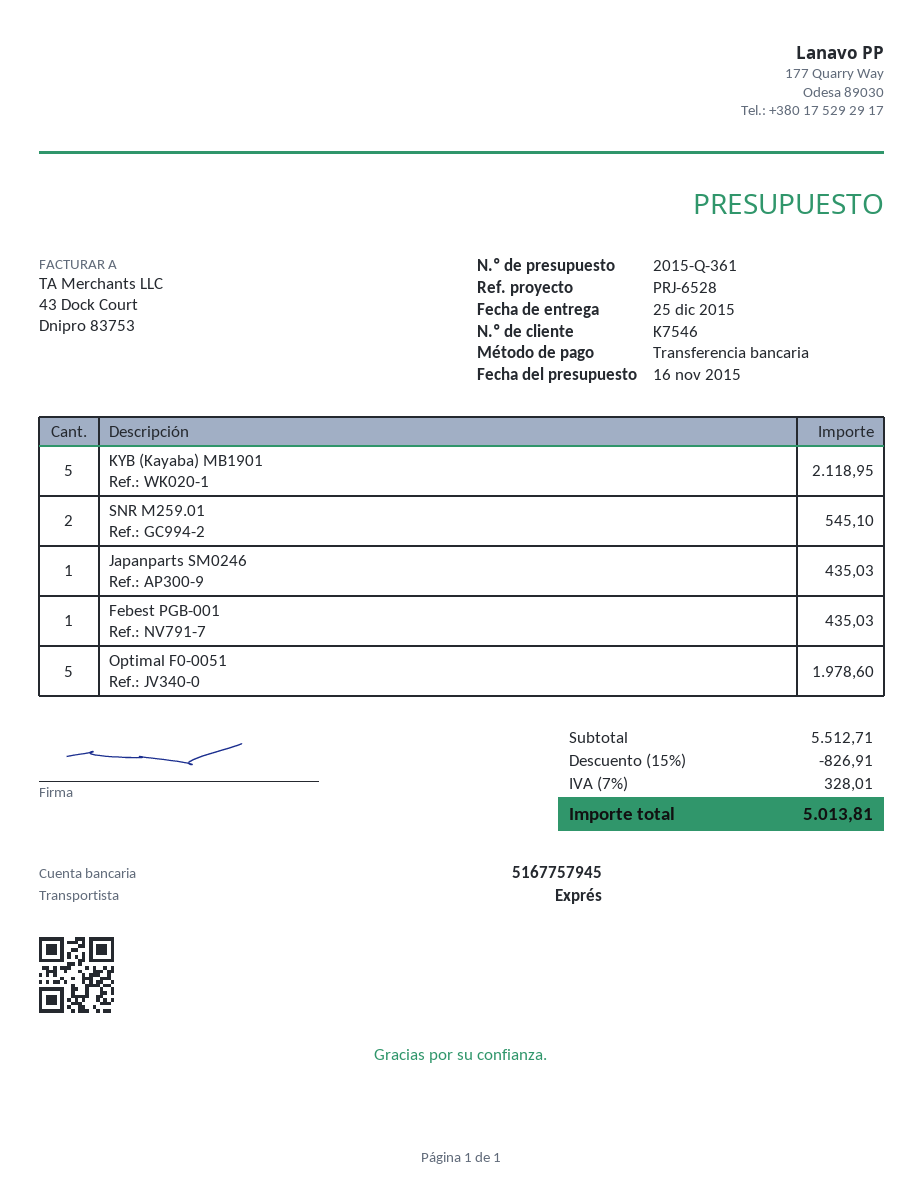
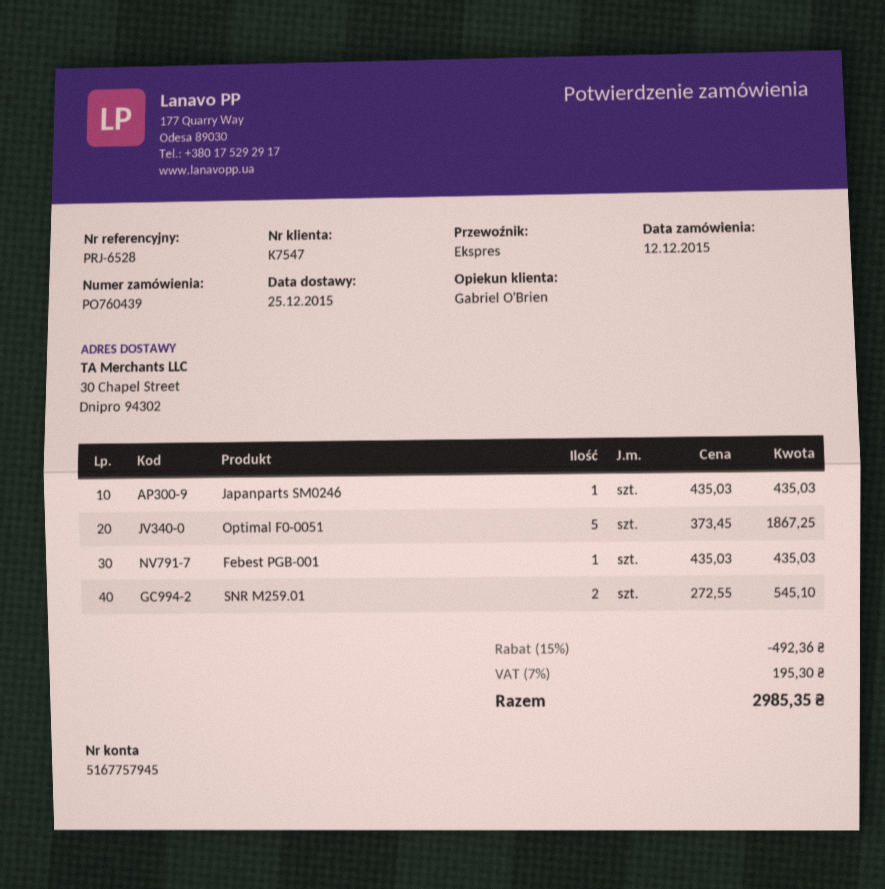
customer number: K7546 -> K7547
KYB (Kayaba) MB1901: 5 for 2118.95 -> none
Optimal F0-0051: 5 for 1978.60 -> 5 for 1867.25
discount: 15% = 826.91 -> 15% = 492.36
tax: 7% = 328.01 -> 7% = 195.30
total: 5013.81 -> 2985.35

